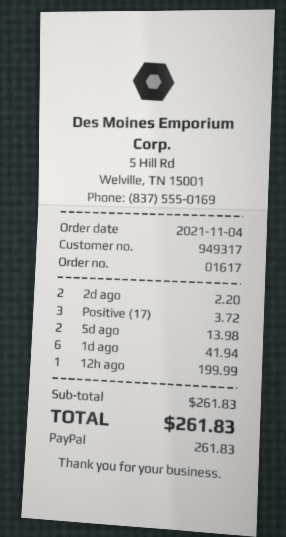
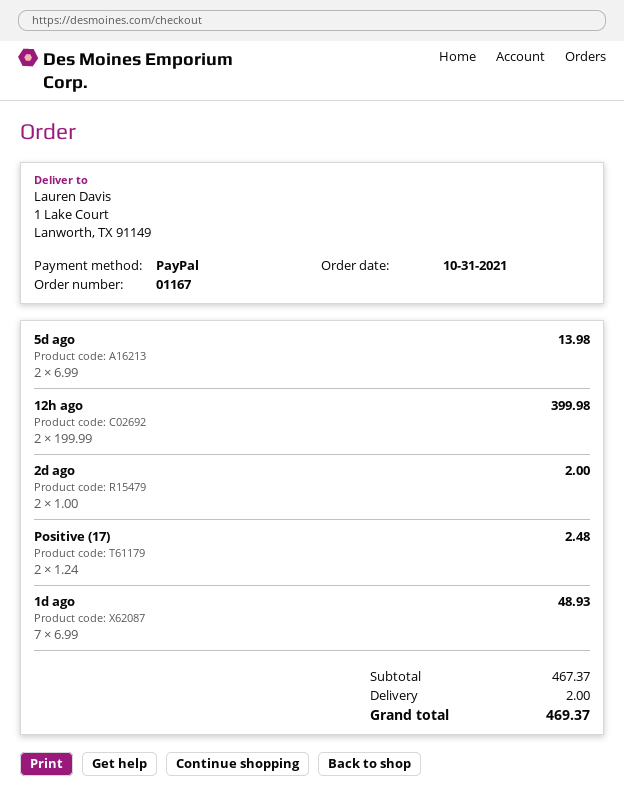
order number: 01617 -> 01167
order date: 2021-11-04 -> 2021-10-31
2d ago: 2 for 2.20 -> 2 for 2.00
Positive (17): 3 for 3.72 -> 2 for 2.48
1d ago: 6 for 41.94 -> 7 for 48.93
12h ago: 1 for 199.99 -> 2 for 399.98
subtotal: 261.83 -> 467.37
shipping: none -> 2.00
total: 261.83 -> 469.37

